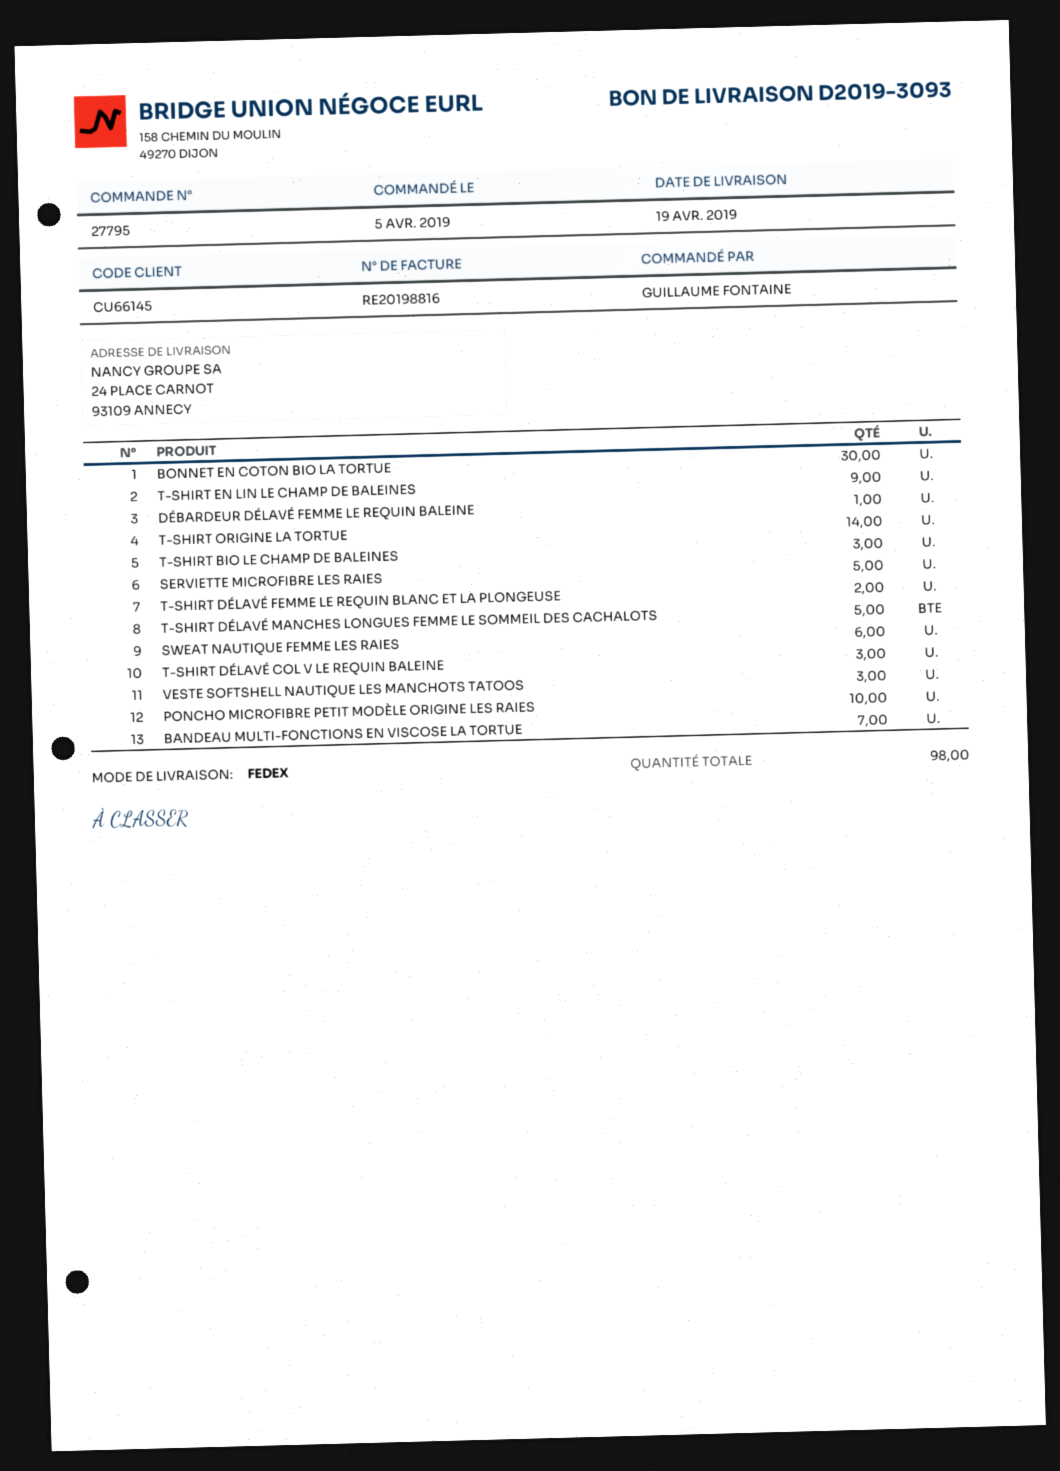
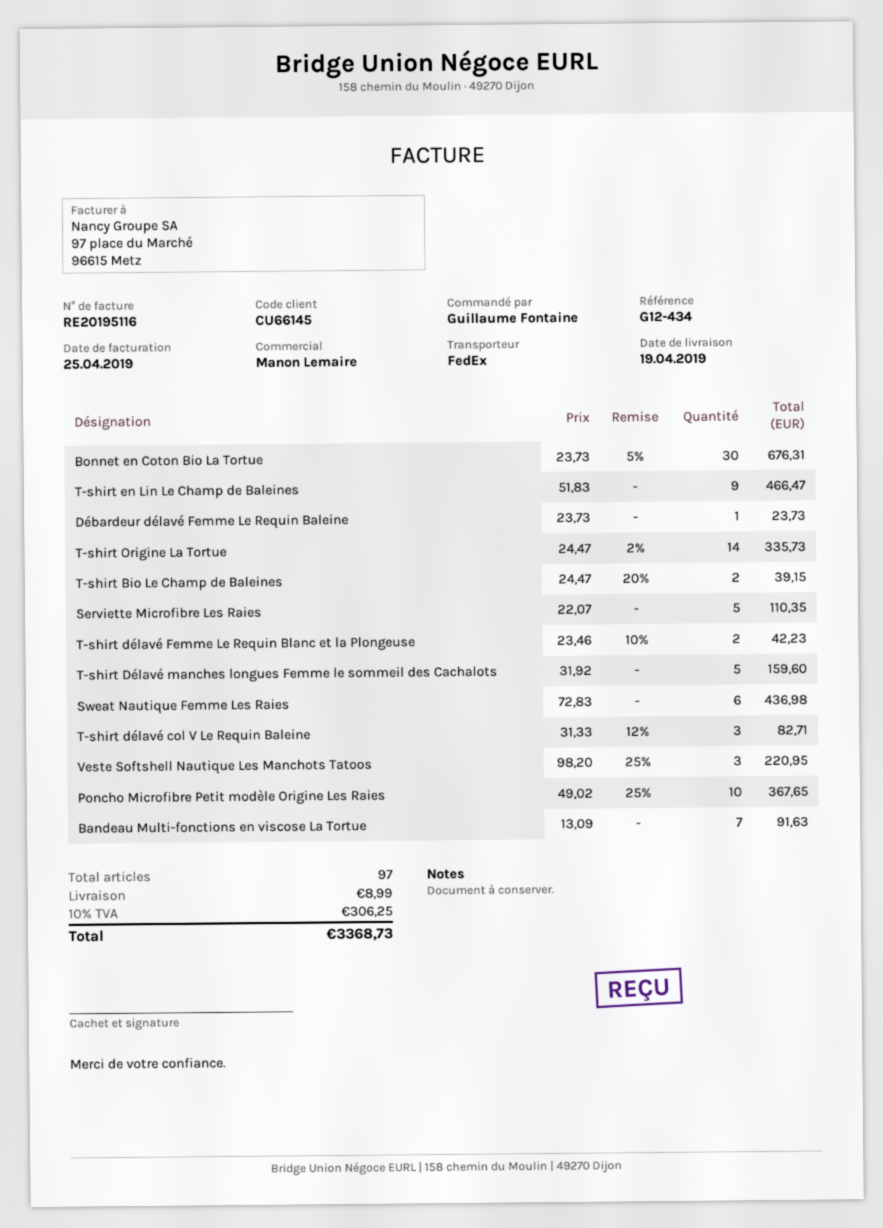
invoice number: RE20198816 -> RE20195116
T-SHIRT BIO LE CHAMP DE BALEINES: 3 -> 2
total quantity: 98 -> 97

